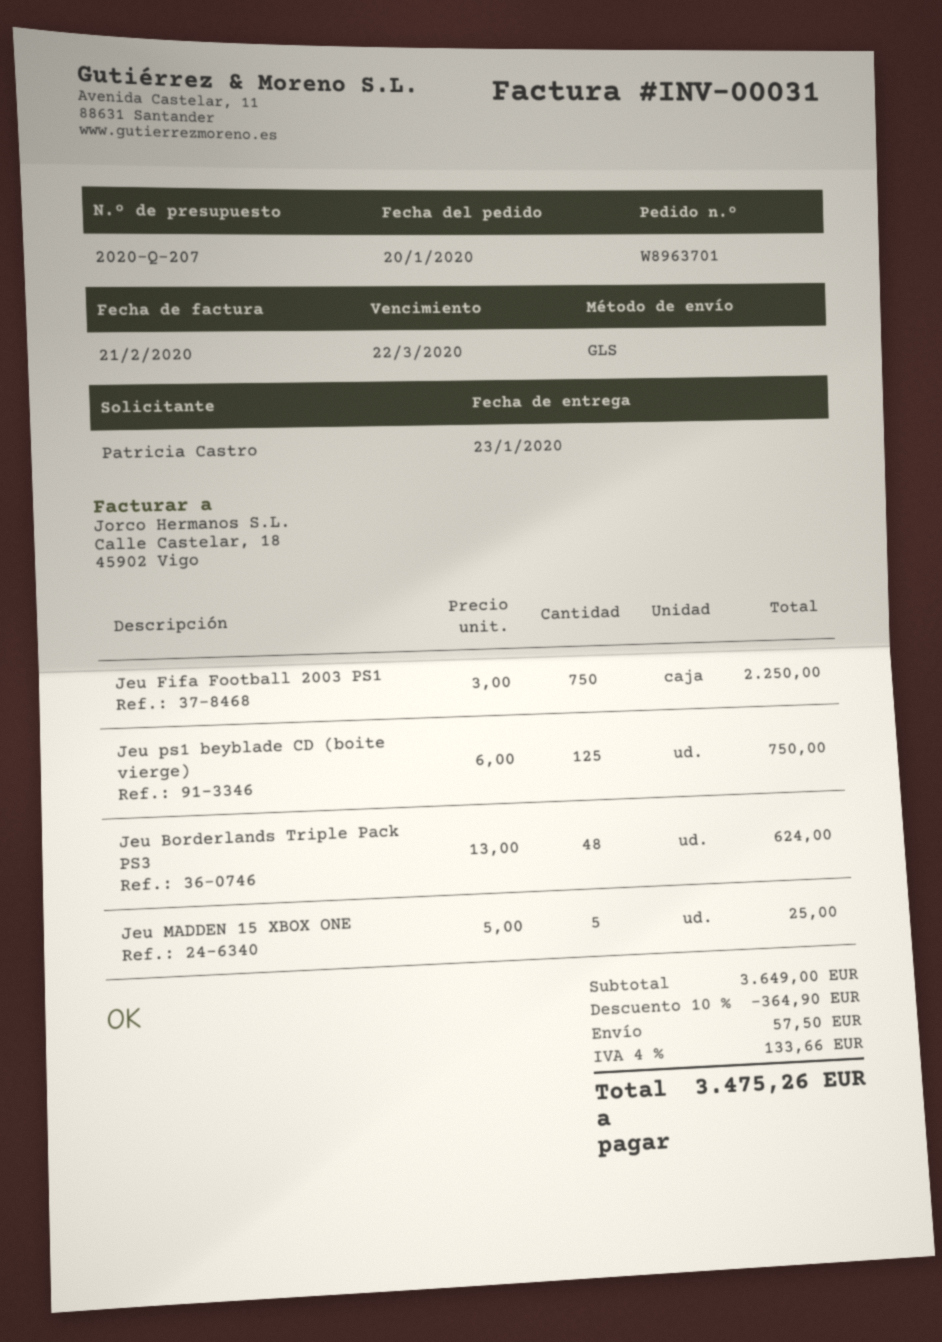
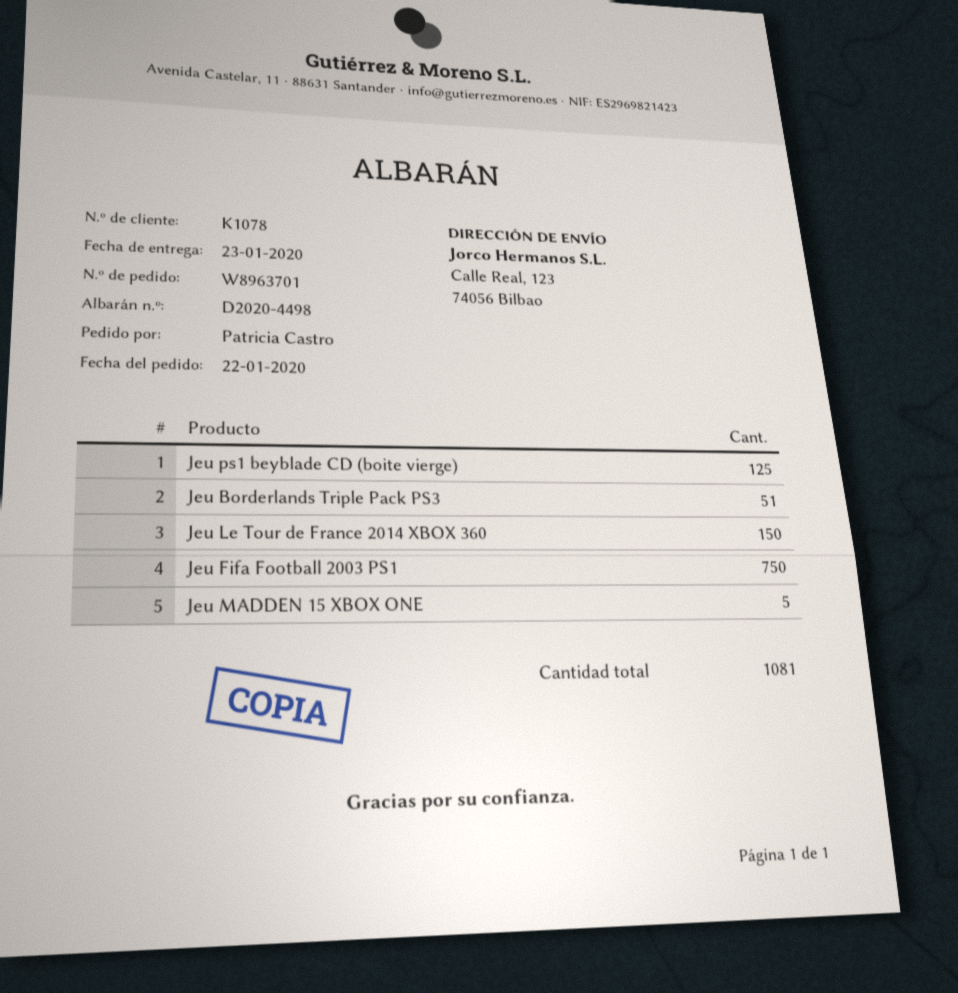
order date: 2020-01-20 -> 2020-01-22
Jeu Borderlands Triple Pack PS3: 48 -> 51
Jeu Le Tour de France 2014 XBOX 360: none -> 150

